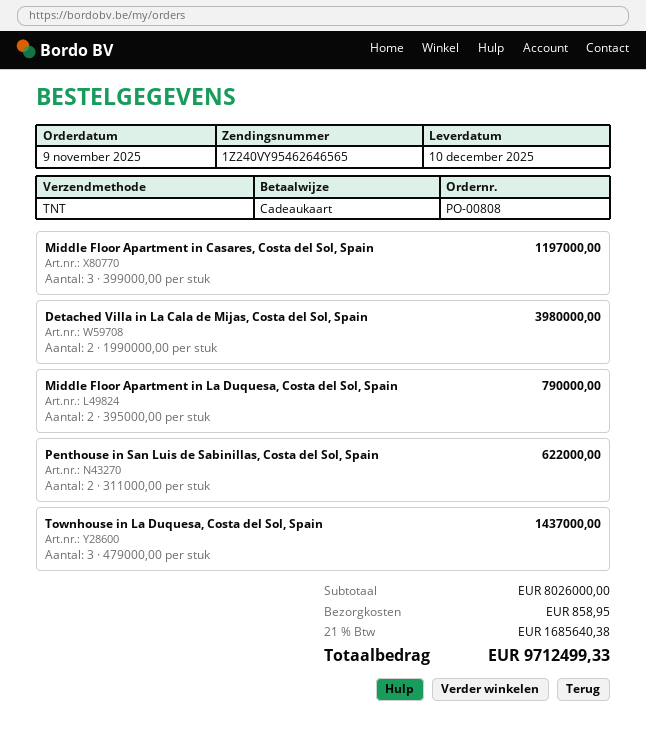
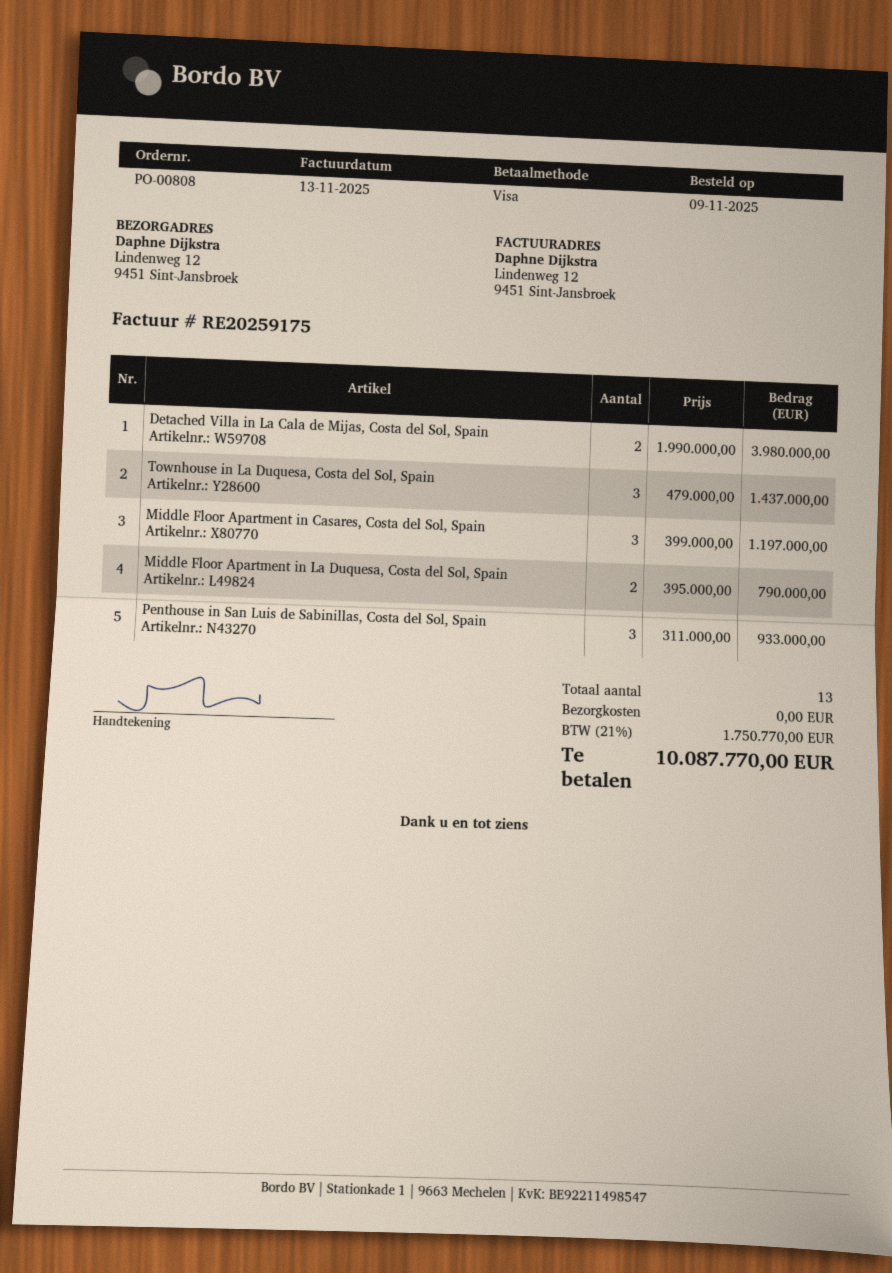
payment method: gift card -> Visa
Penthouse in San Luis de Sabinillas, Costa del Sol, Spain: 2 x 311000.00 = 622000.00 -> 3 x 311000.00 = 933000.00
shipping: 858.95 -> 0.00
tax: 21% = 1685640.38 -> 21% = 1750770.00
total: 9712499.33 -> 10087770.00

